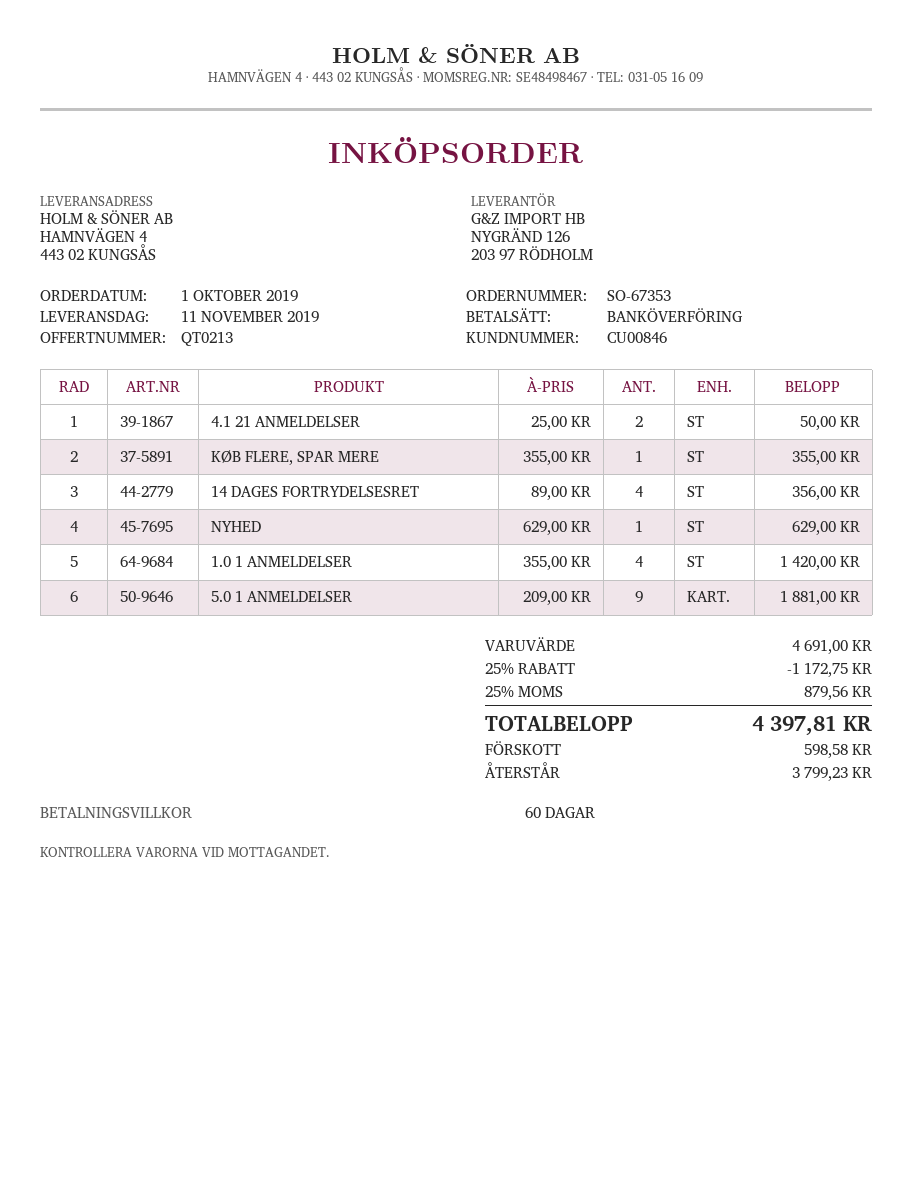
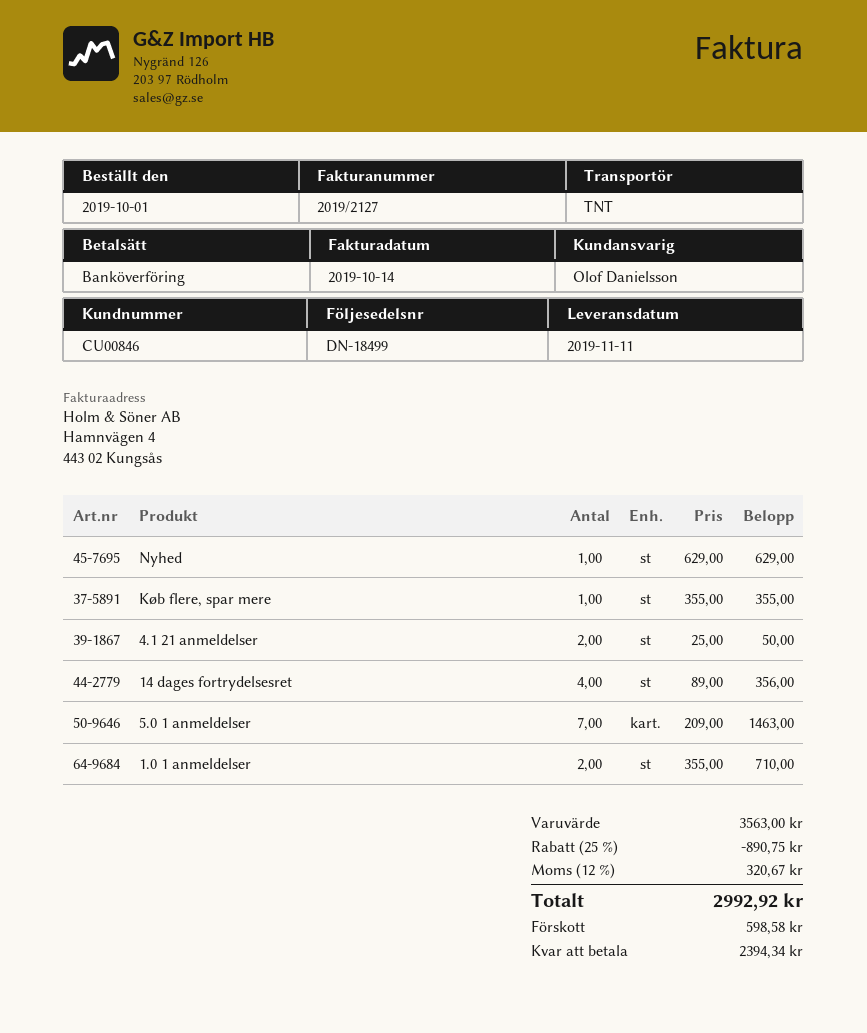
1.0 1 ANMELDELSER: 4 x 355.00 = 1420.00 -> 2 x 355.00 = 710.00
5.0 1 ANMELDELSER: 9 x 209.00 = 1881.00 -> 7 x 209.00 = 1463.00
subtotal: 4691.00 -> 3563.00
discount: 25% = 1172.75 -> 25% = 890.75
tax: 25% = 879.56 -> 12% = 320.67
total: 4397.81 -> 2992.92
balance: 3799.23 -> 2394.34

